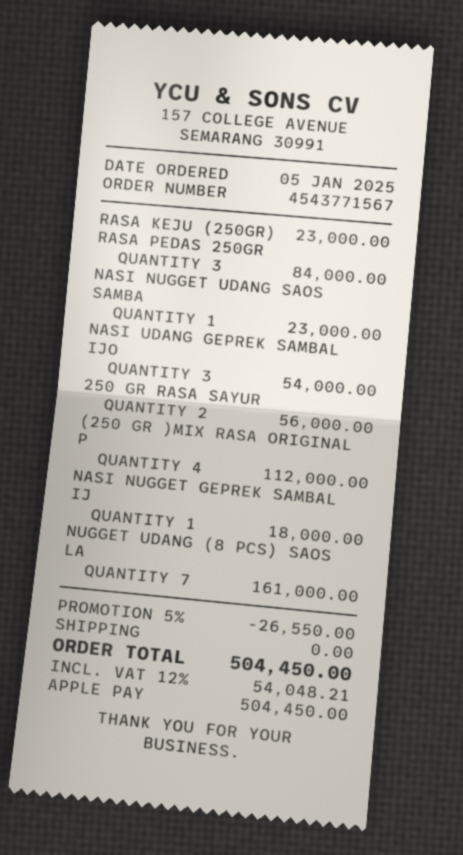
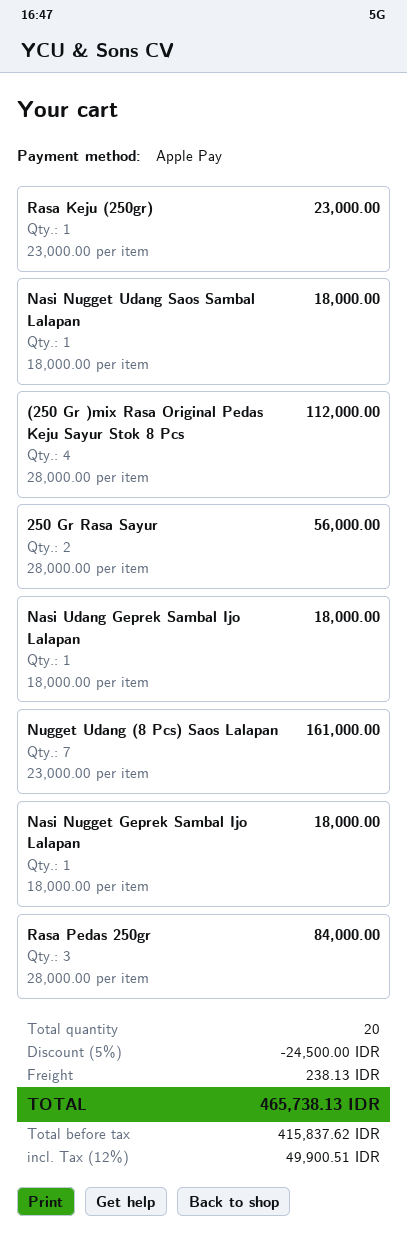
NASI NUGGET UDANG SAOS SAMBA: 1 for 23000.00 -> 1 for 18000.00
NASI UDANG GEPREK SAMBAL IJO: 3 for 54000.00 -> 1 for 18000.00
discount: 5% = 26550.00 -> 5% = 24500.00
shipping: 0.00 -> 238.13
tax: 12% = 54048.21 -> 12% = 49900.51
total: 504450.00 -> 465738.13

